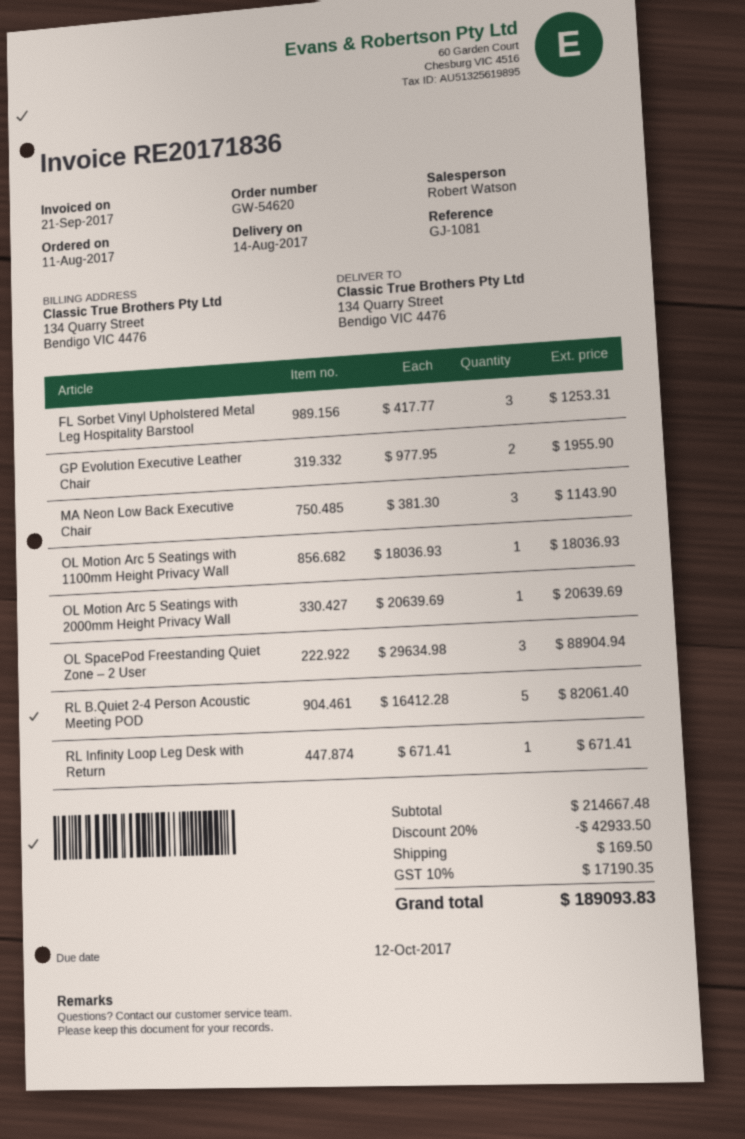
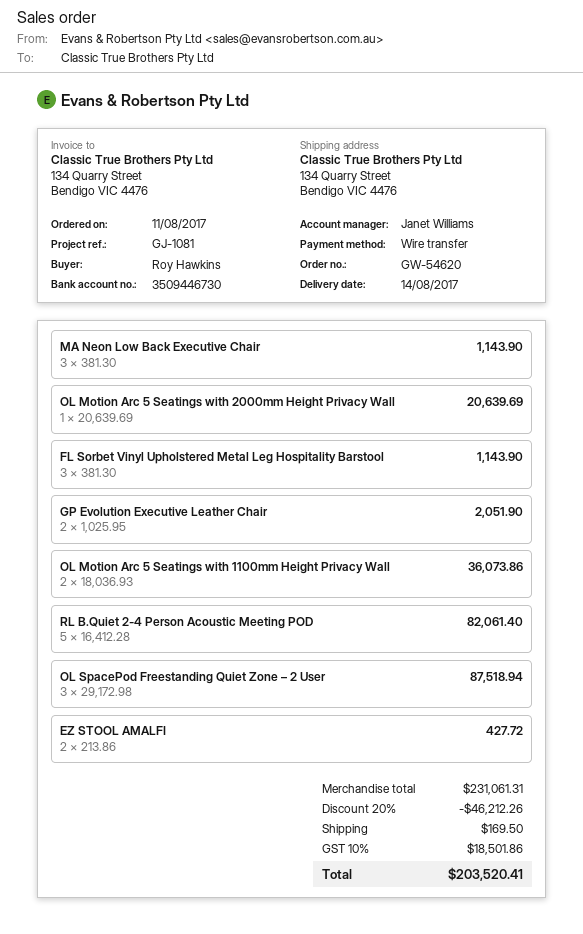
sales rep: Robert Watson -> Janet Williams
FL Sorbet Vinyl Upholstered Metal Leg Hospitality Barstool: 3 x 417.77 = 1253.31 -> 3 x 381.30 = 1143.90
GP Evolution Executive Leather Chair: 2 x 977.95 = 1955.90 -> 2 x 1025.95 = 2051.90
OL Motion Arc 5 Seatings with 1100mm Height Privacy Wall: 1 x 18036.93 = 18036.93 -> 2 x 18036.93 = 36073.86
OL SpacePod Freestanding Quiet Zone – 2 User: 3 x 29634.98 = 88904.94 -> 3 x 29172.98 = 87518.94
RL Infinity Loop Leg Desk with Return: 1 x 671.41 = 671.41 -> none
EZ STOOL AMALFI: none -> 2 x 213.86 = 427.72
subtotal: 214667.48 -> 231061.31
discount: 20% = 42933.50 -> 20% = 46212.26
tax: 10% = 17190.35 -> 10% = 18501.86
total: 189093.83 -> 203520.41

